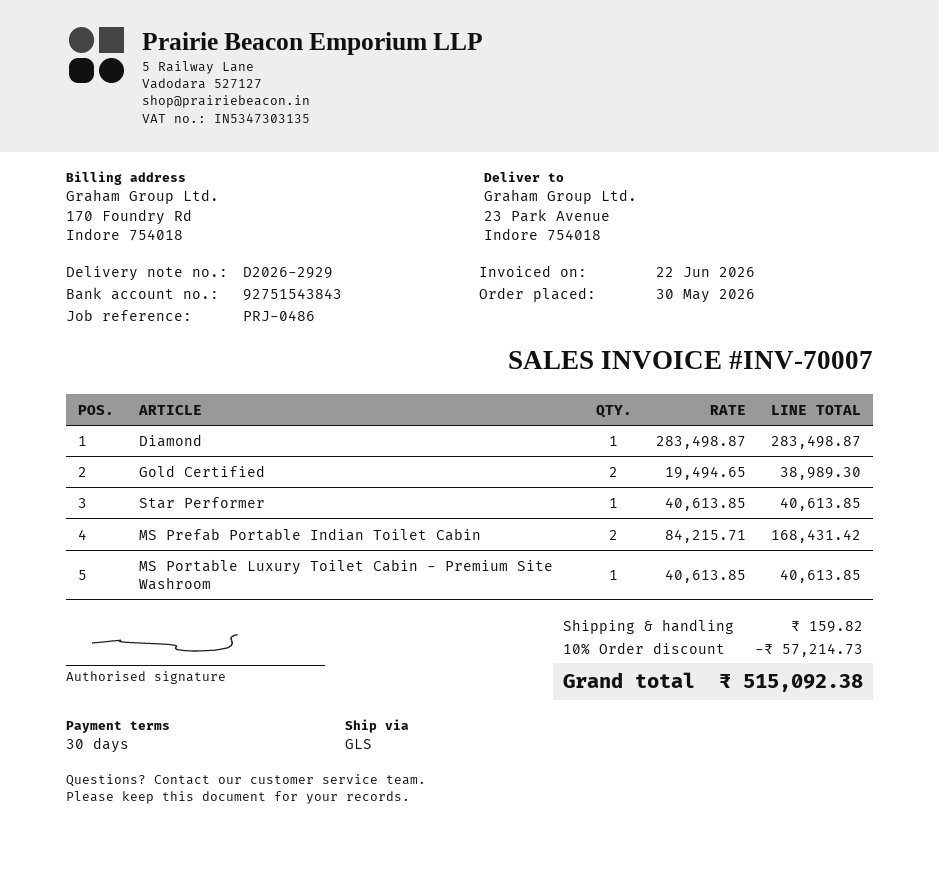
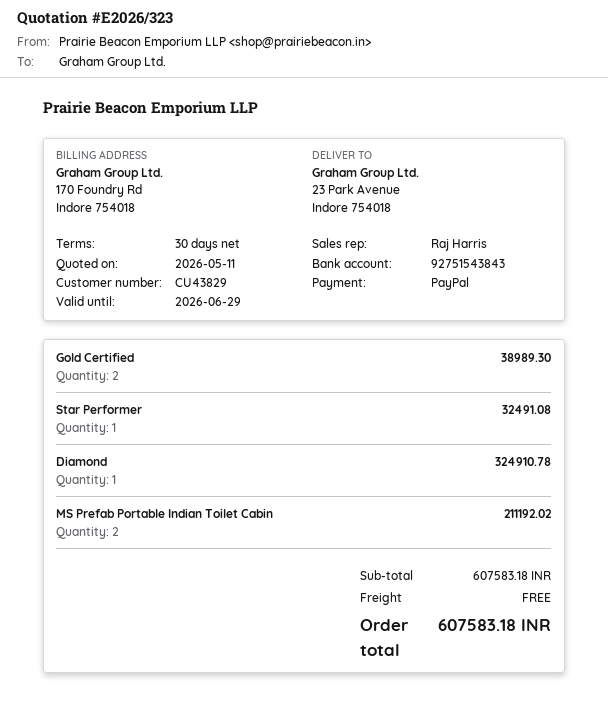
Diamond: 1 for 283498.87 -> 1 for 324910.78
Star Performer: 1 for 40613.85 -> 1 for 32491.08
MS Prefab Portable Indian Toilet Cabin: 2 for 168431.42 -> 2 for 211192.02
MS Portable Luxury Toilet Cabin - Premium Site Washroom: 1 for 40613.85 -> none
discount: 10% = 57214.73 -> none
shipping: 159.82 -> 0.00
total: 515092.38 -> 607583.18

